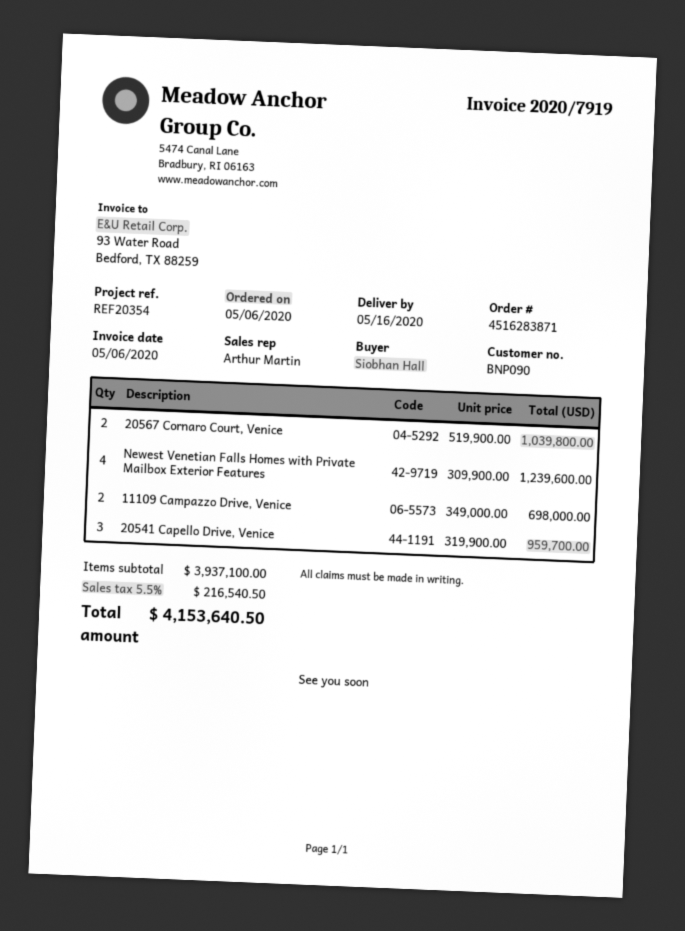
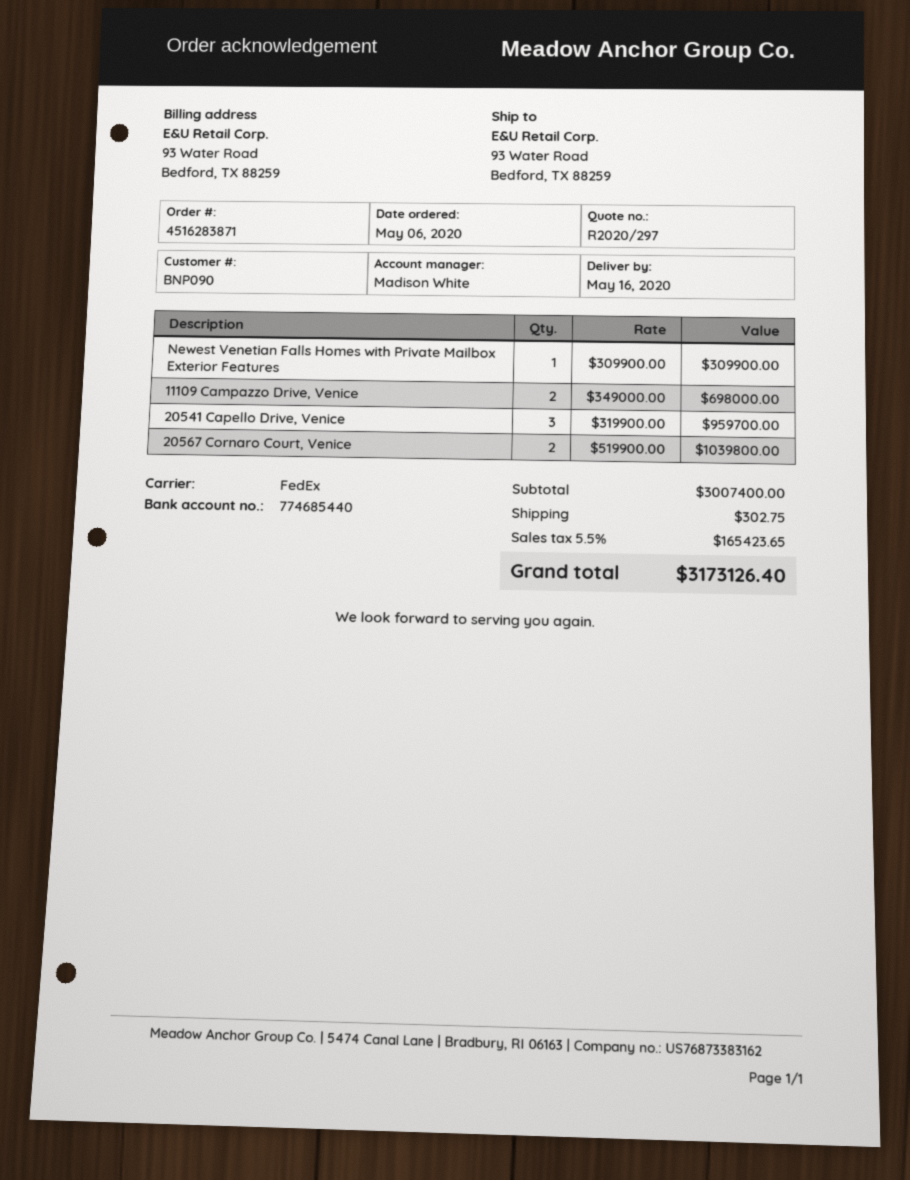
sales rep: Arthur Martin -> Madison White
Newest Venetian Falls Homes with Private Mailbox Exterior Features: 4 x 309900.00 = 1239600.00 -> 1 x 309900.00 = 309900.00
subtotal: 3937100.00 -> 3007400.00
shipping: none -> 302.75
tax: 5.5% = 216540.50 -> 5.5% = 165423.65
total: 4153640.50 -> 3173126.40

